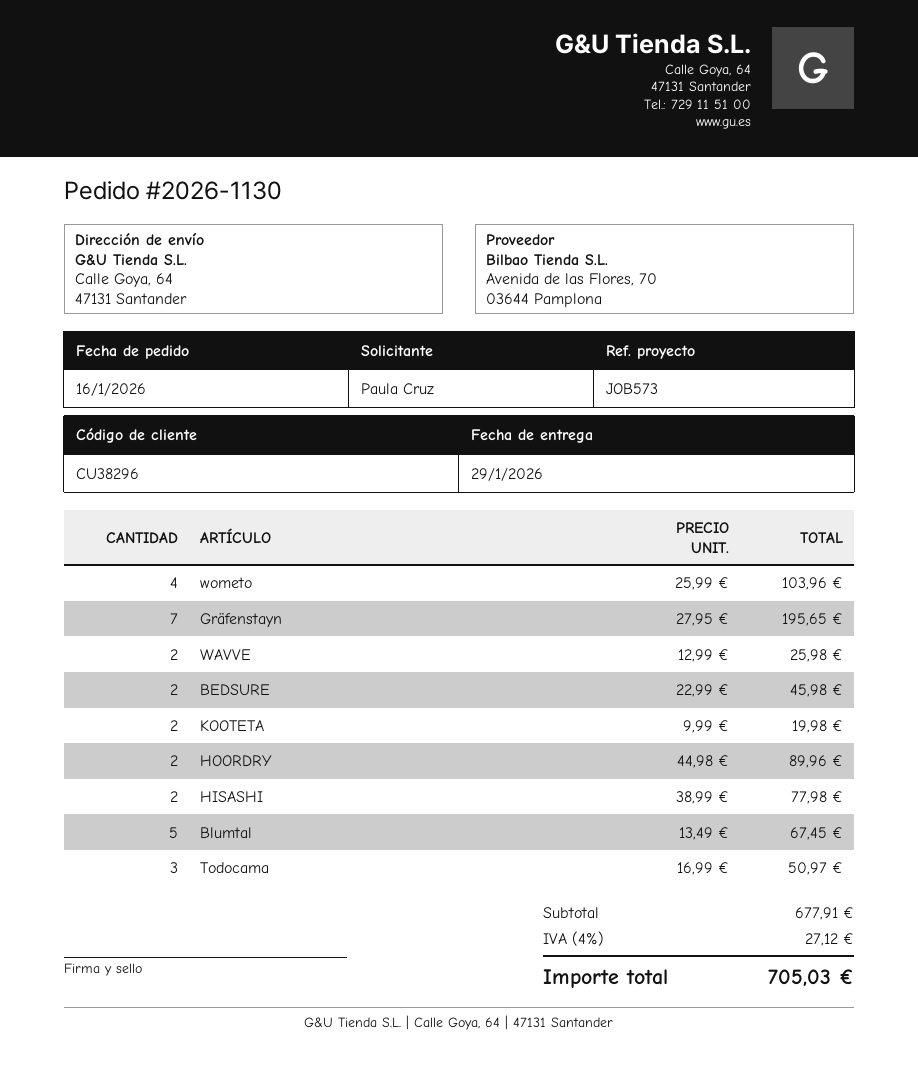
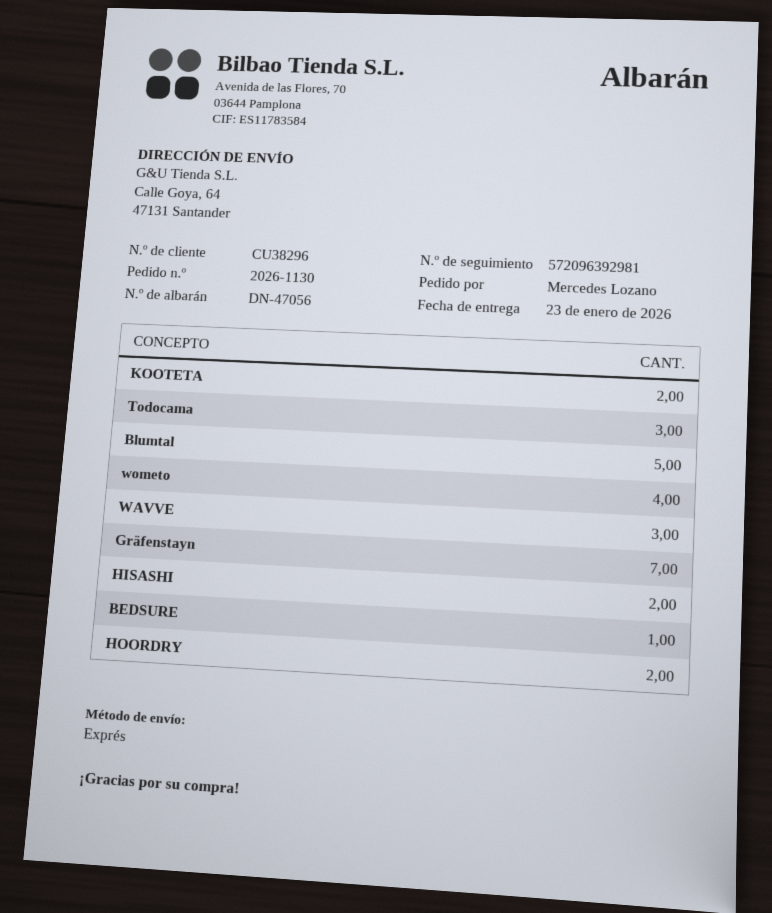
delivery date: 2026-01-29 -> 2026-01-23
ordered by: Paula Cruz -> Mercedes Lozano
WAVVE: 2 -> 3
BEDSURE: 2 -> 1

